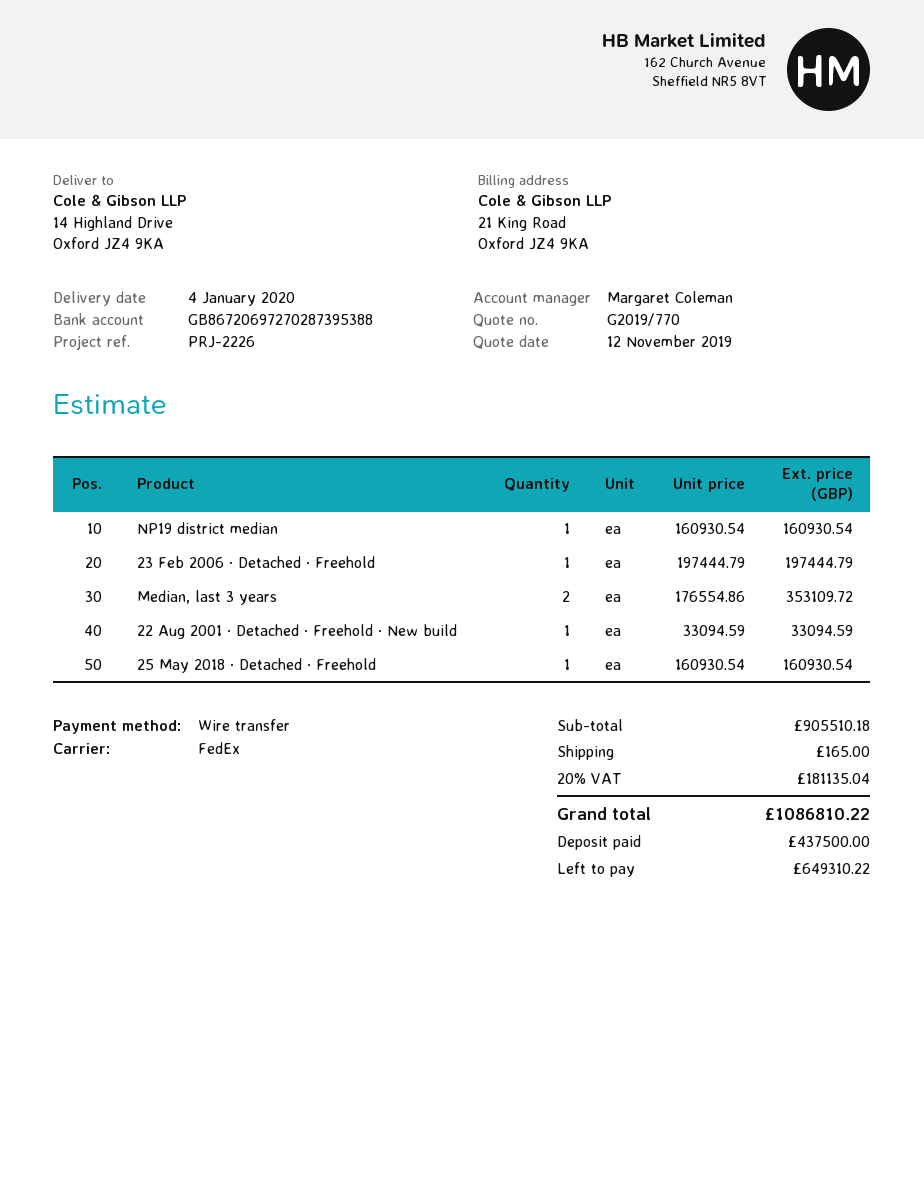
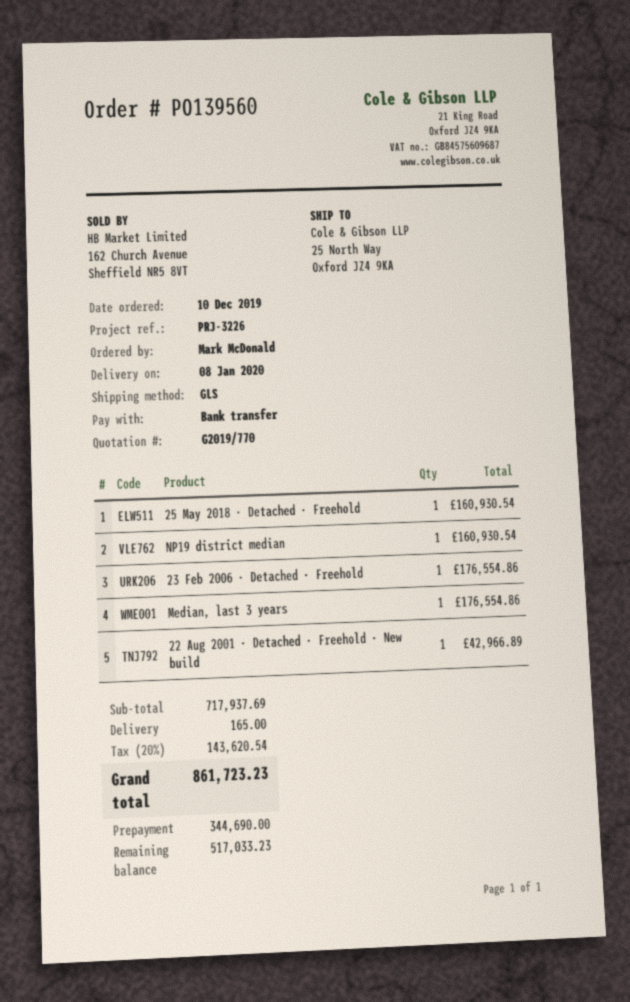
delivery date: 2020-01-04 -> 2020-01-08
reference: PRJ-2226 -> PRJ-3226
shipping method: FedEx -> GLS
ship to: 14 Highland Drive, Oxford JZ4 9KA -> 25 North Way, Oxford JZ4 9KA
23 Feb 2006 · Detached · Freehold: 1 for 197444.79 -> 1 for 176554.86
Median, last 3 years: 2 for 353109.72 -> 1 for 176554.86
22 Aug 2001 · Detached · Freehold · New build: 1 for 33094.59 -> 1 for 42966.89
subtotal: 905510.18 -> 717937.69
tax: 20% = 181135.04 -> 20% = 143620.54
total: 1086810.22 -> 861723.23
deposit: 437500.00 -> 344690.00
balance: 649310.22 -> 517033.23

